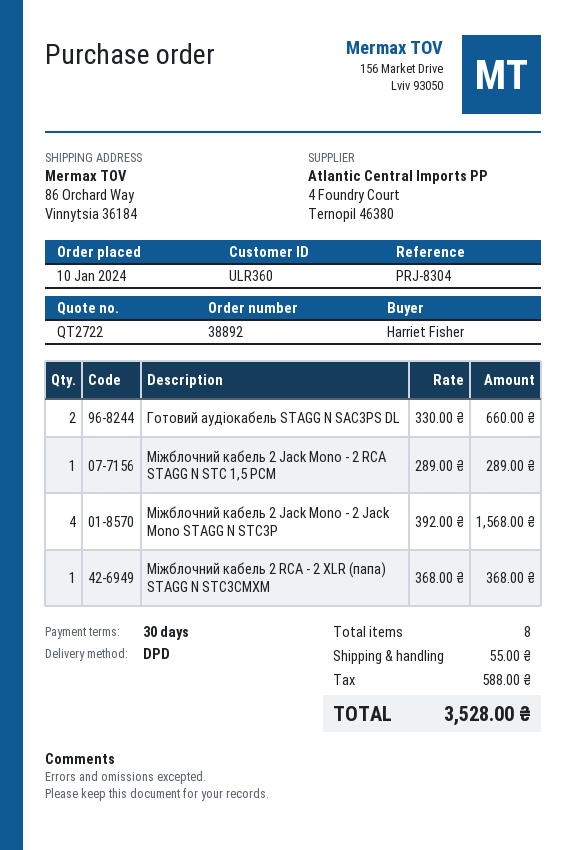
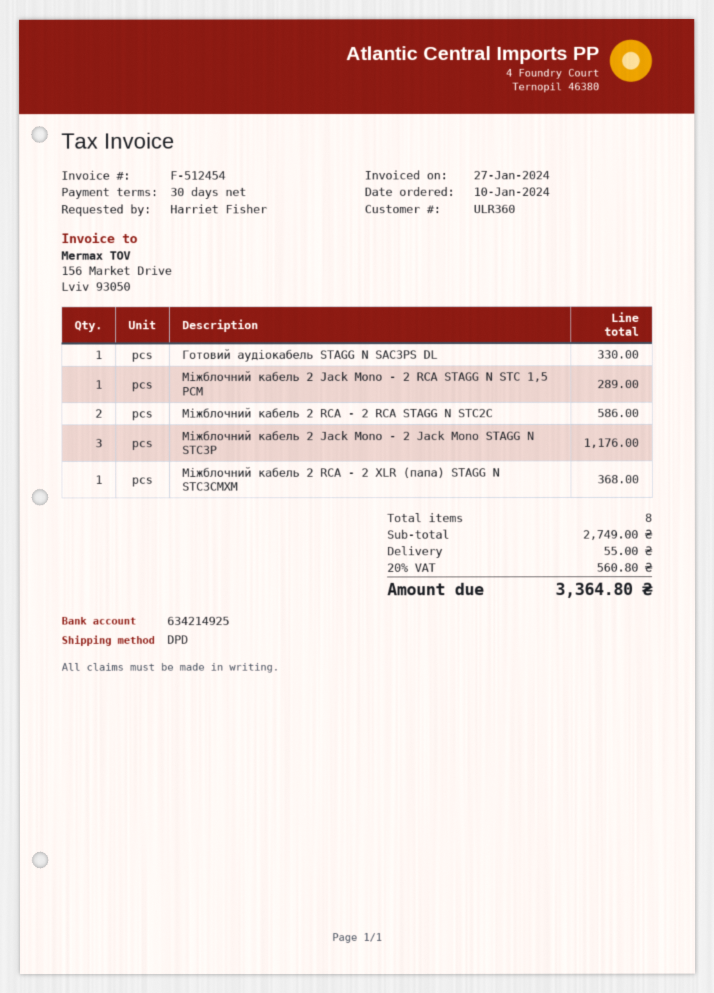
Готовий аудіокабель STAGG N SAC3PS DL: 2 for 660.00 -> 1 for 330.00
Міжблочний кабель 2 Jack Mono - 2 Jack Mono STAGG N STC3P: 4 for 1568.00 -> 3 for 1176.00
Міжблочний кабель 2 RCA - 2 RCA STAGG N STC2C: none -> 2 for 586.00
tax: 588.00 -> 560.80
total: 3528.00 -> 3364.80

